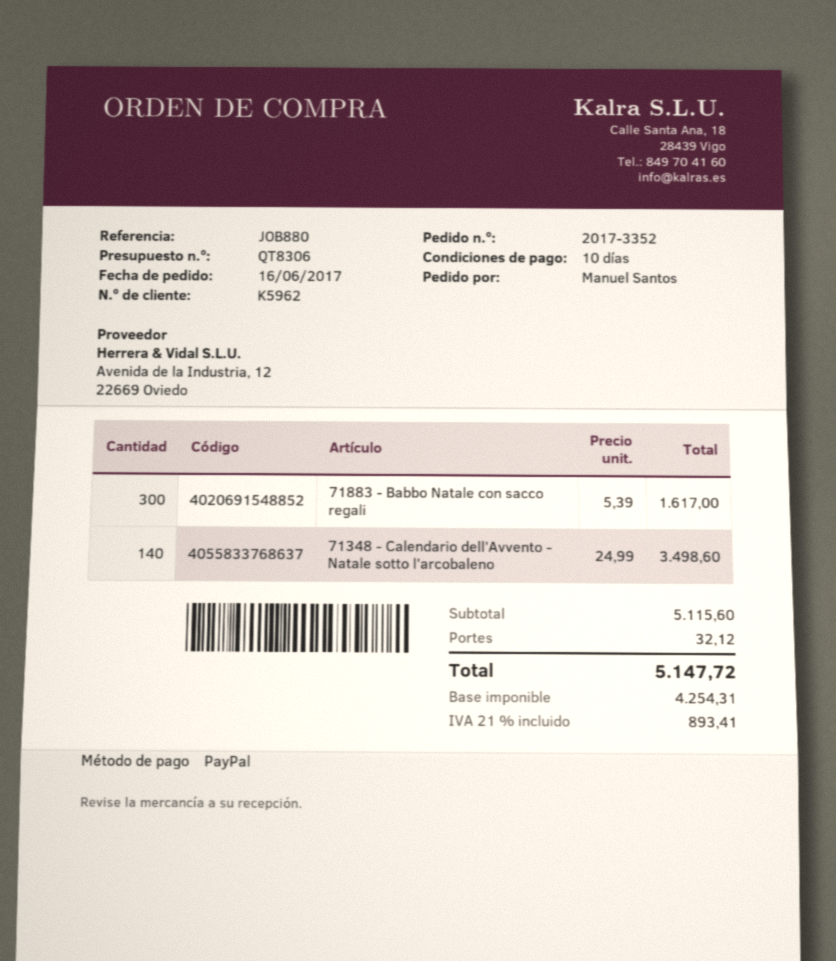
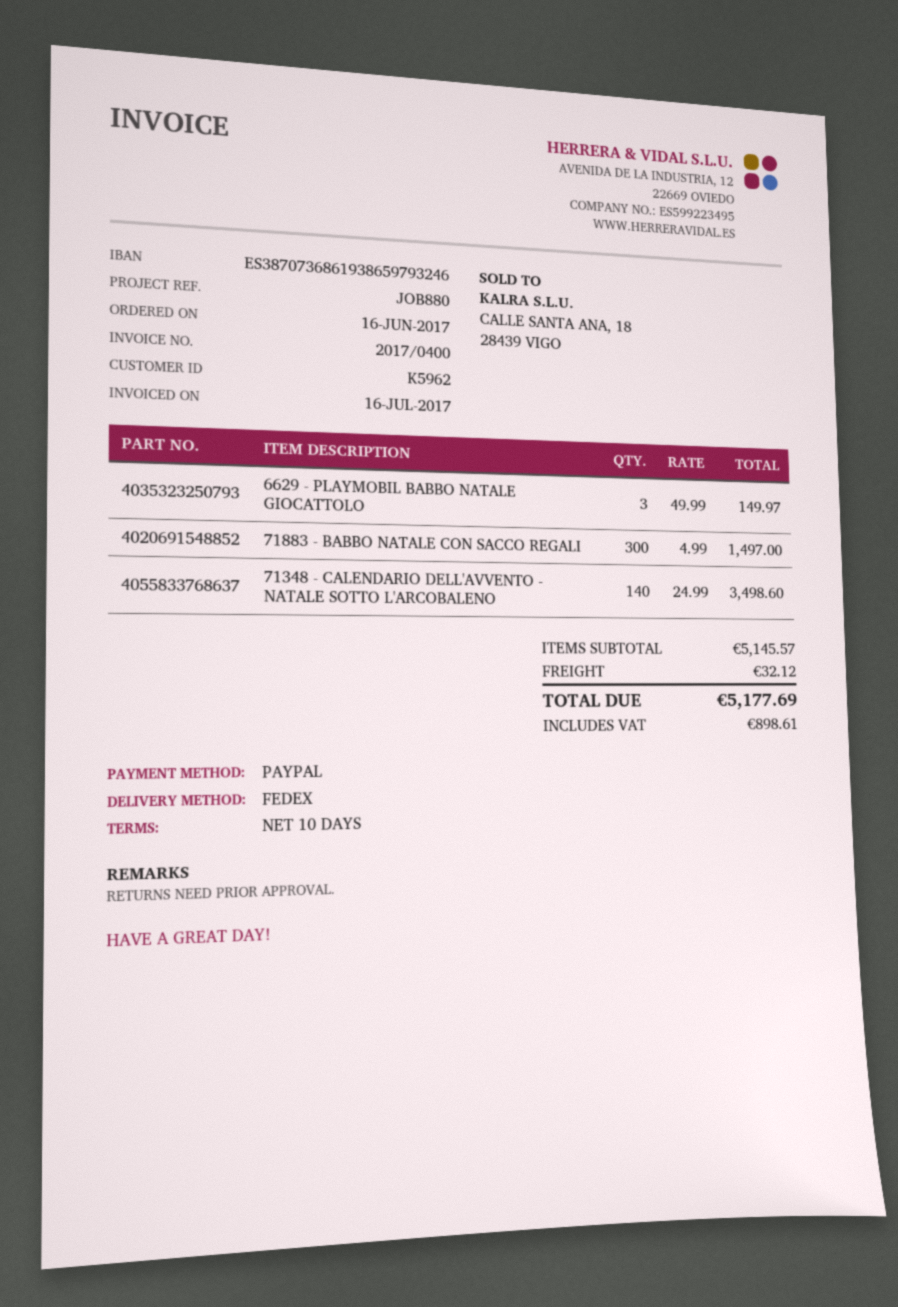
71883 - Babbo Natale con sacco regali: 300 x 5.39 = 1617.00 -> 300 x 4.99 = 1497.00
6629 - PLAYMOBIL BABBO NATALE GIOCATTOLO: none -> 3 x 49.99 = 149.97
subtotal: 5115.60 -> 5145.57
tax: 893.41 -> 898.61
total: 5147.72 -> 5177.69

